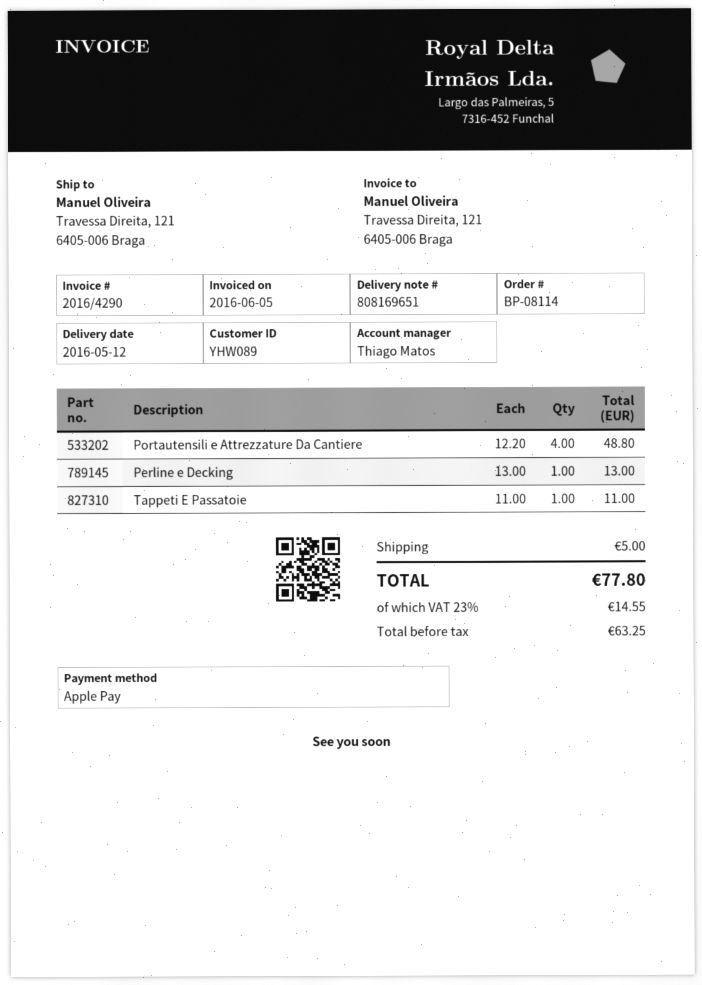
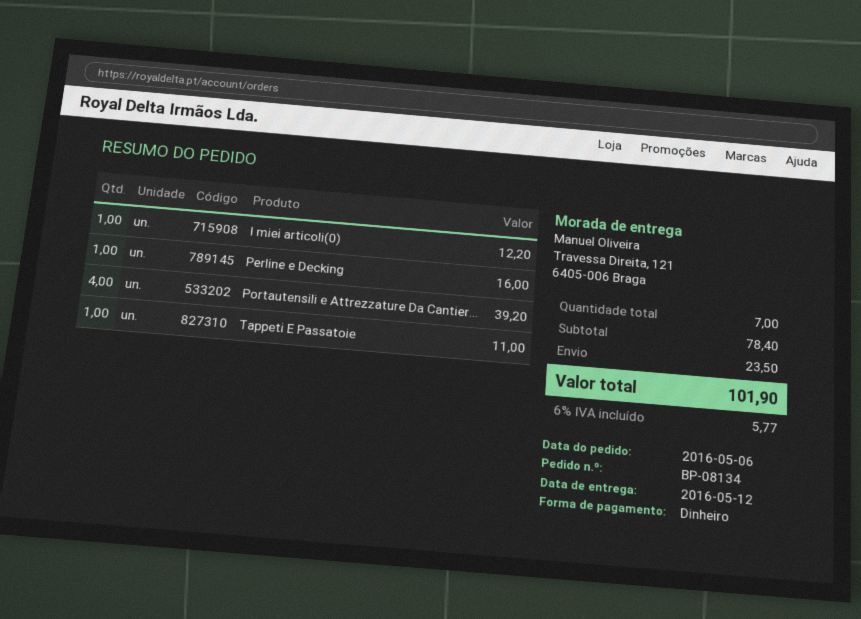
order number: BP-08114 -> BP-08134
payment method: Apple Pay -> cash
Portautensili e Attrezzature Da Cantiere: 4 for 48.80 -> 4 for 39.20
Perline e Decking: 1 for 13.00 -> 1 for 16.00
I miei articoli(0): none -> 1 for 12.20
shipping: 5.00 -> 23.50
tax: 23% = 14.55 -> 6% = 5.77
total: 77.80 -> 101.90

